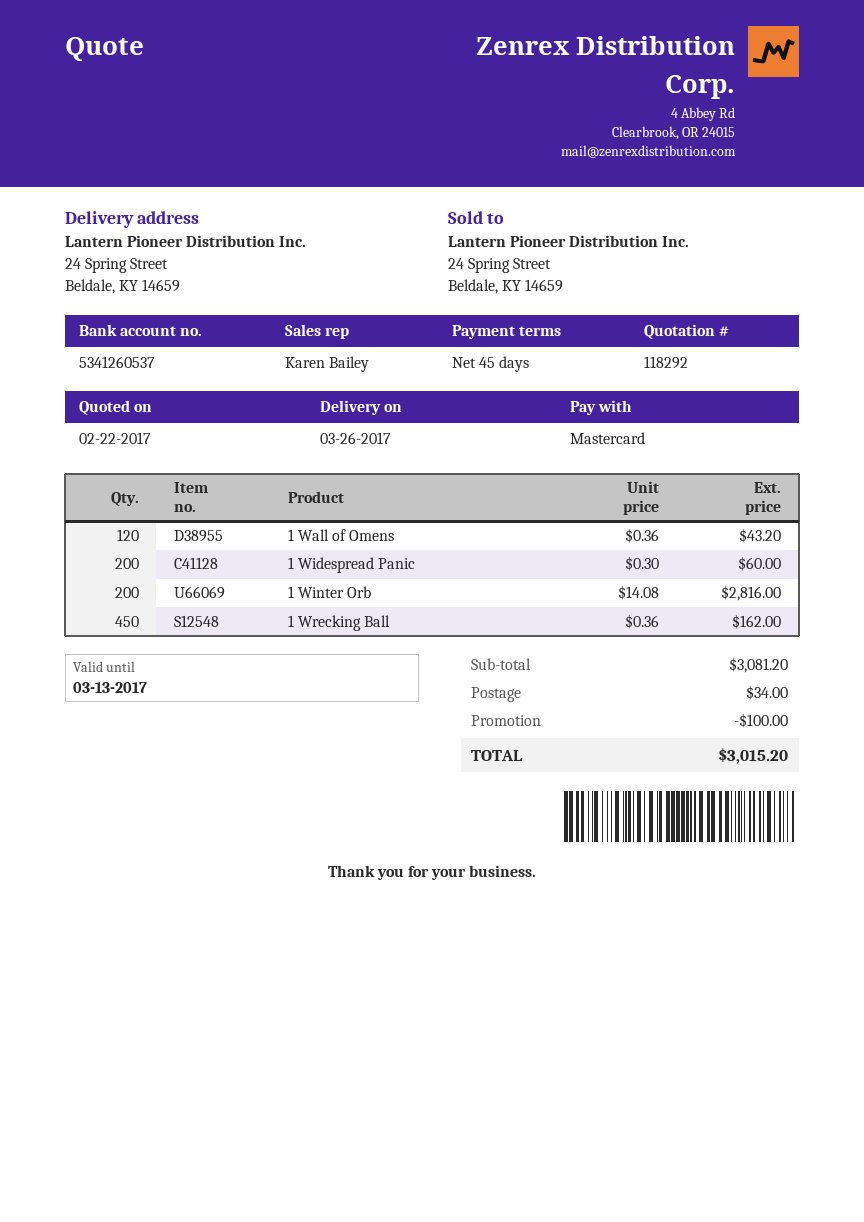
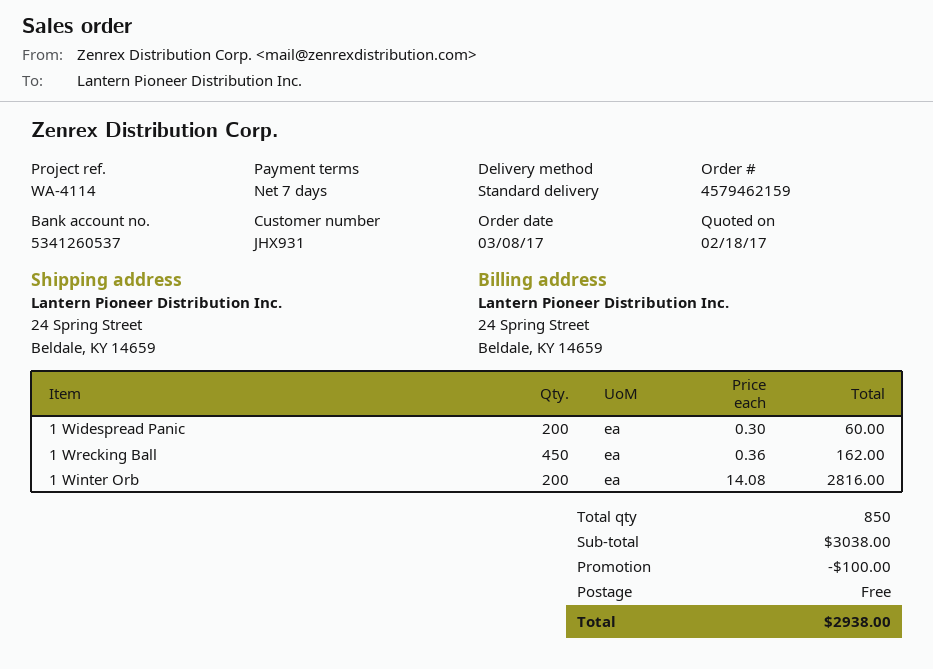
quote date: 2017-02-22 -> 2017-02-18
payment terms: 45 days -> 7 days
1 Wall of Omens: 120 x 0.36 = 43.20 -> none
subtotal: 3081.20 -> 3038.00
shipping: 34.00 -> 0.00
total: 3015.20 -> 2938.00

